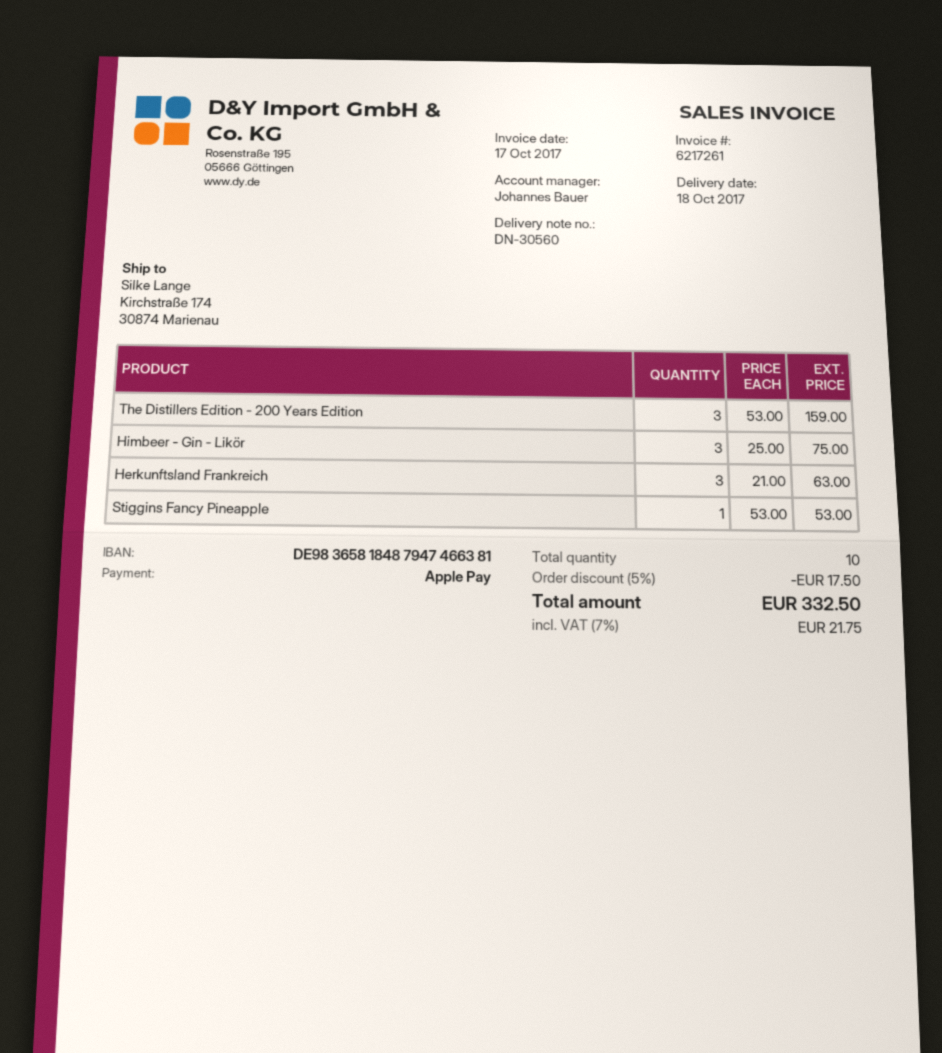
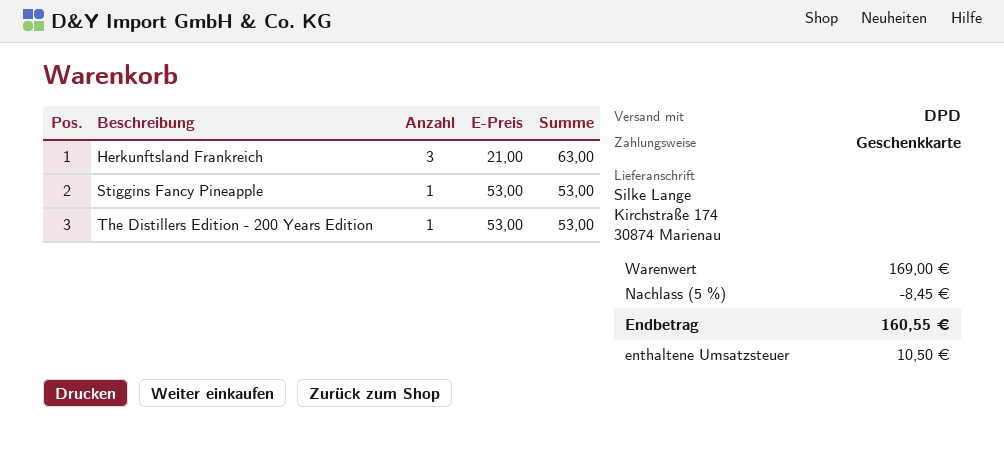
payment method: Apple Pay -> gift card
The Distillers Edition - 200 Years Edition: 3 x 53.00 = 159.00 -> 1 x 53.00 = 53.00
Himbeer - Gin - Likör: 3 x 25.00 = 75.00 -> none
discount: 5% = 17.50 -> 5% = 8.45
tax: 21.75 -> 10.50
total: 332.50 -> 160.55

